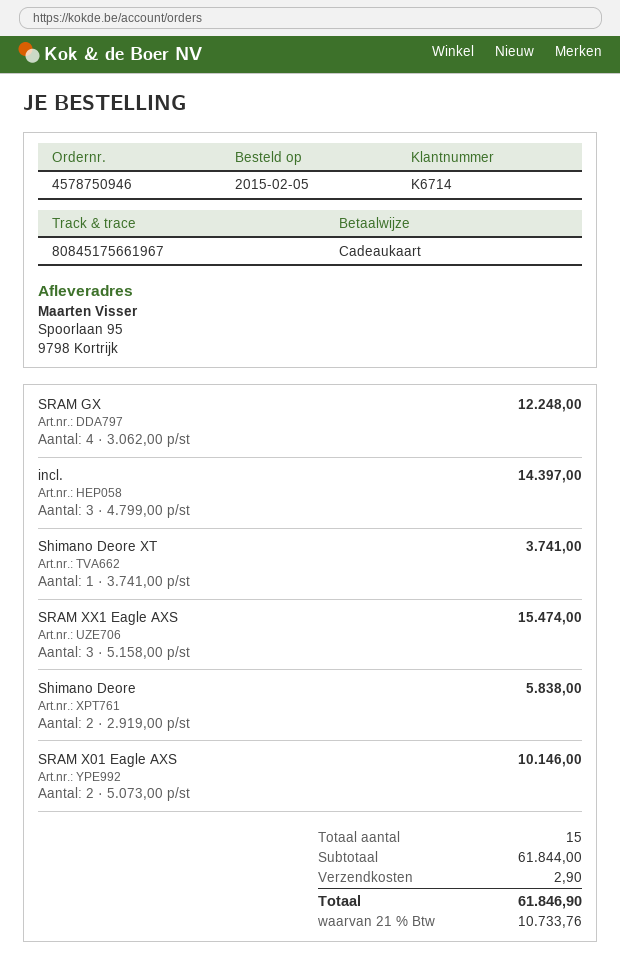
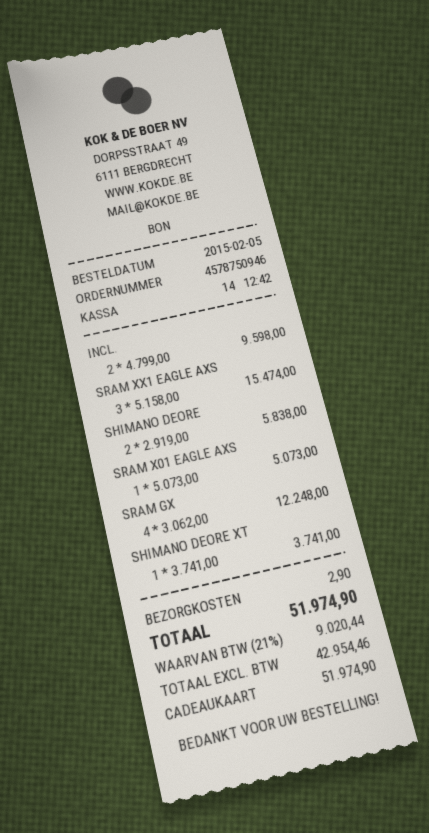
incl.: 3 x 4799.00 = 14397.00 -> 2 x 4799.00 = 9598.00
SRAM X01 Eagle AXS: 2 x 5073.00 = 10146.00 -> 1 x 5073.00 = 5073.00
tax: 21% = 10733.76 -> 21% = 9020.44
total: 61846.90 -> 51974.90

